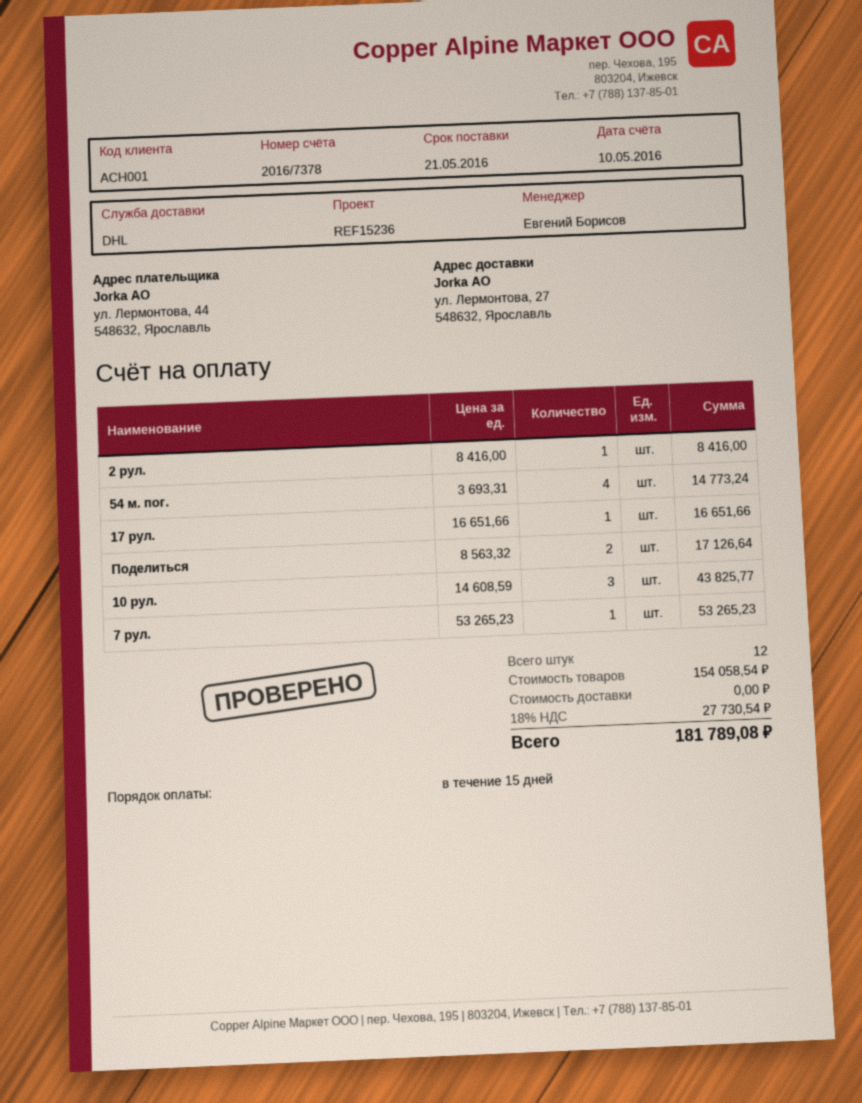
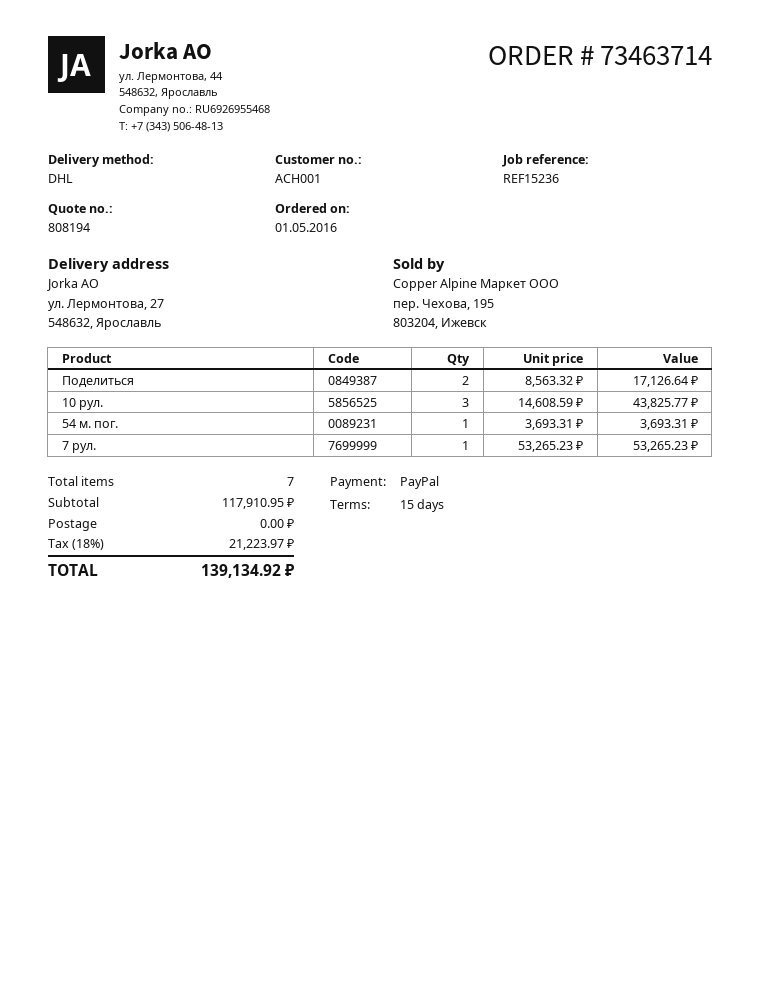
2 рул.: 1 x 8416.00 = 8416.00 -> none
54 м. пог.: 4 x 3693.31 = 14773.24 -> 1 x 3693.31 = 3693.31
17 рул.: 1 x 16651.66 = 16651.66 -> none
total quantity: 12 -> 7
subtotal: 154058.54 -> 117910.95
tax: 18% = 27730.54 -> 18% = 21223.97
total: 181789.08 -> 139134.92

